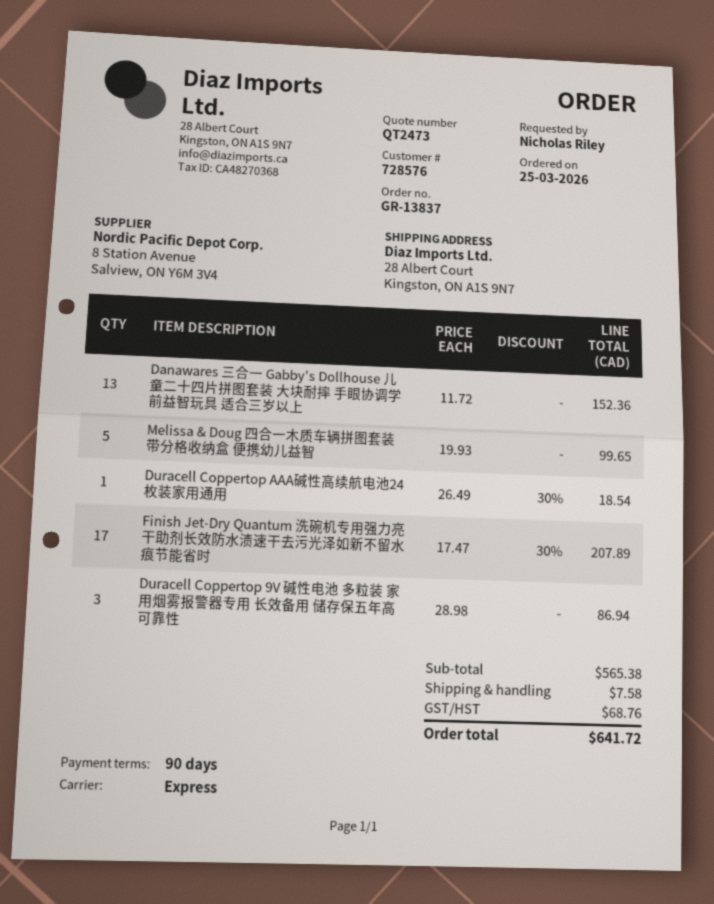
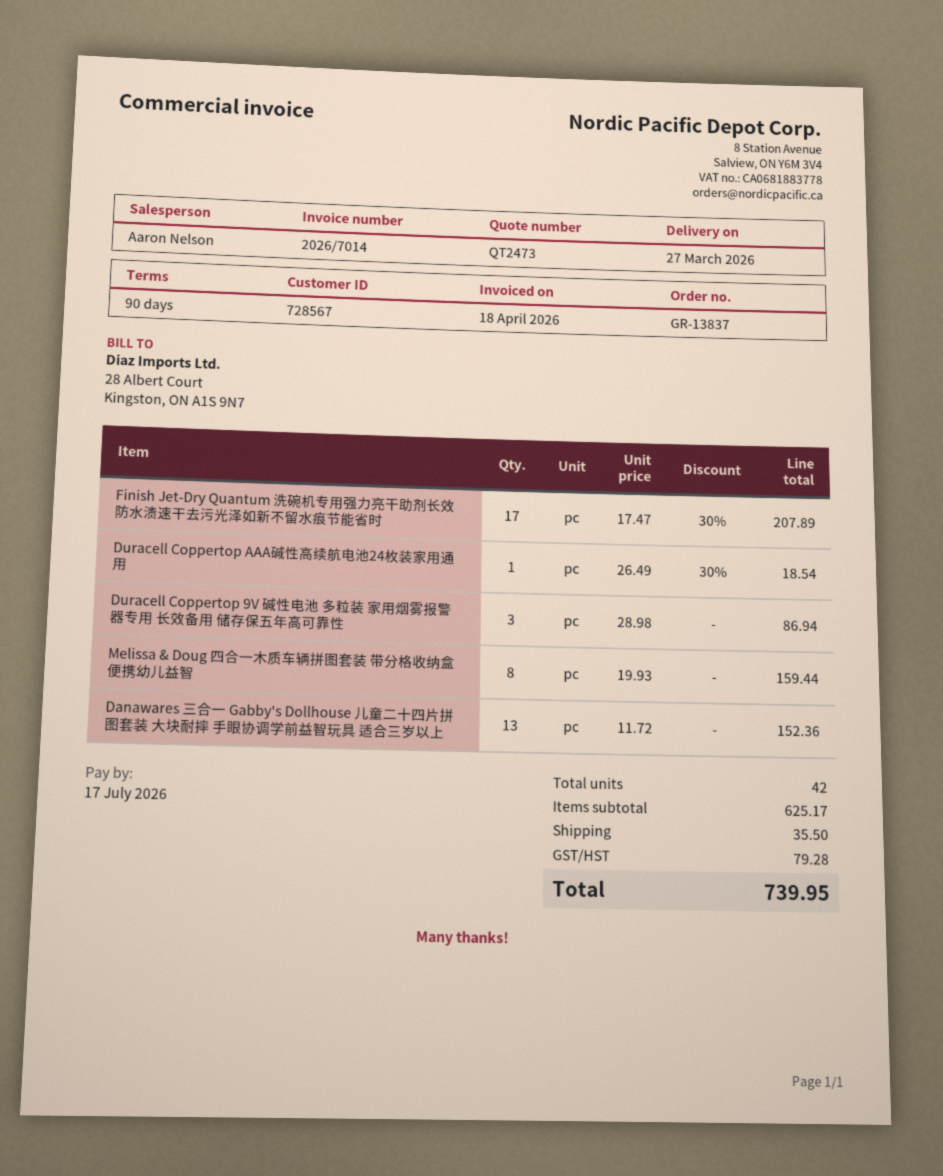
customer number: 728576 -> 728567
Melissa & Doug 四合一木质车辆拼图套装 带分格收纳盒 便携幼儿益智: 5 x 19.93 = 99.65 -> 8 x 19.93 = 159.44
subtotal: 565.38 -> 625.17
shipping: 7.58 -> 35.50
tax: 68.76 -> 79.28
total: 641.72 -> 739.95

